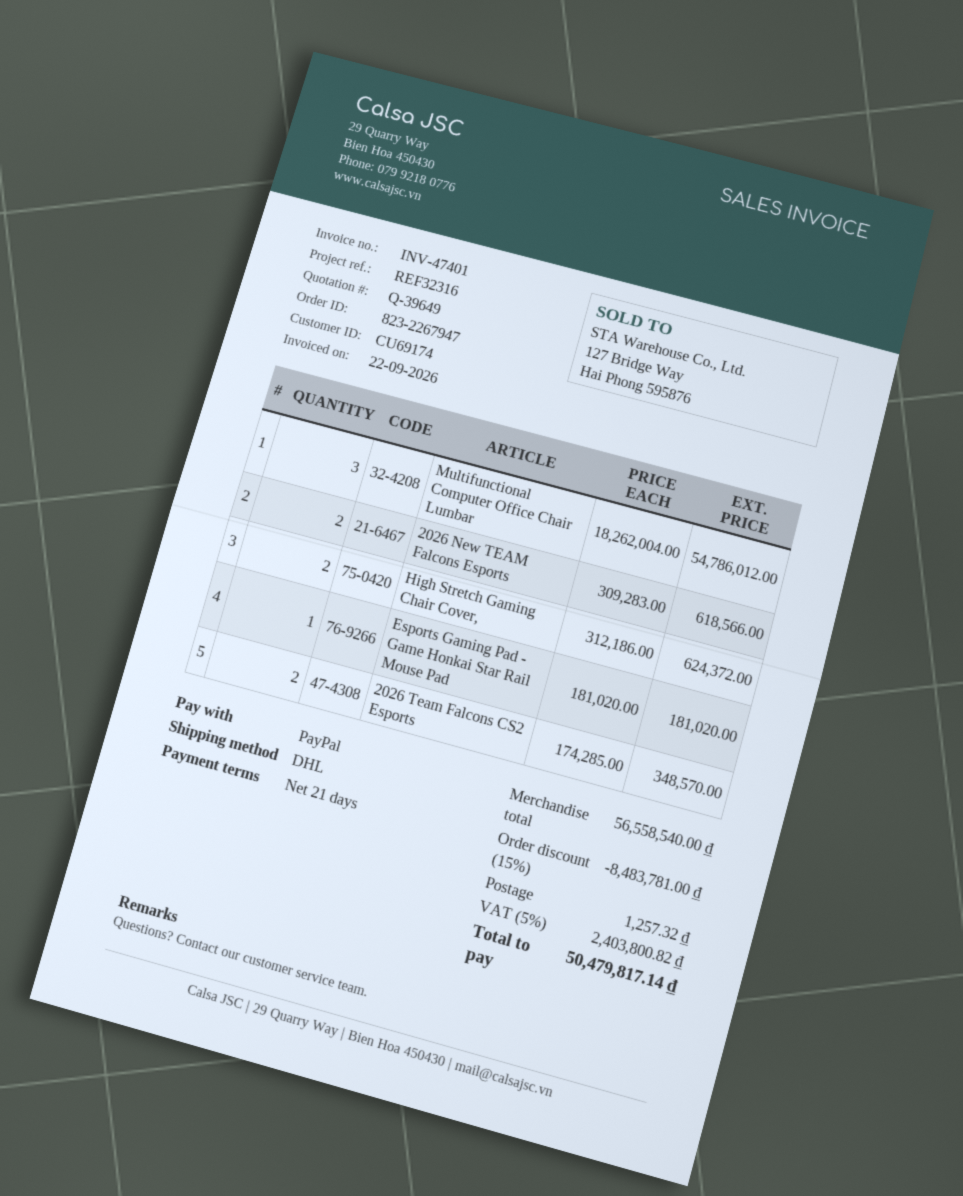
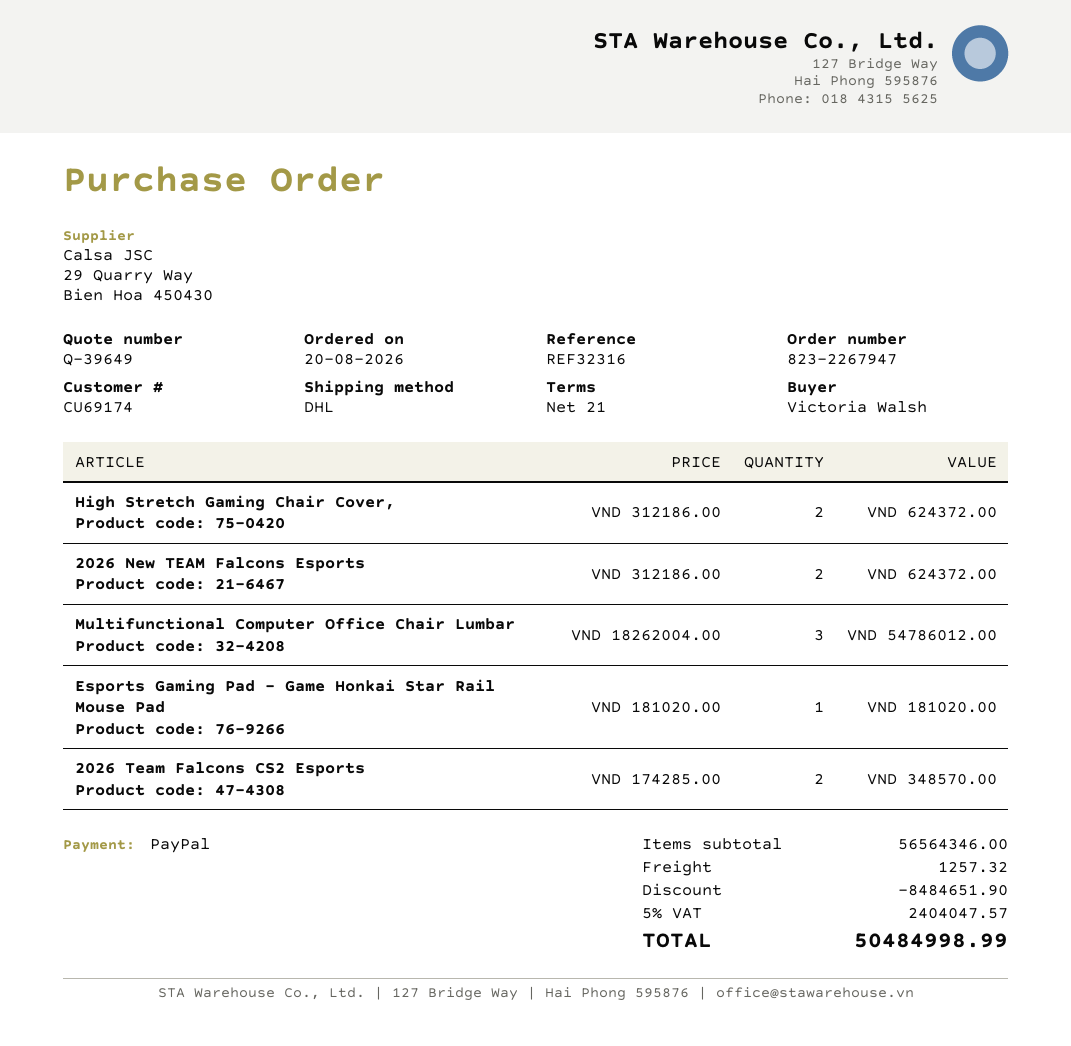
2026 New TEAM Falcons Esports: 2 x 309283.00 = 618566.00 -> 2 x 312186.00 = 624372.00
subtotal: 56558540.00 -> 56564346.00
discount: 8483781.00 -> 8484651.90
tax: 5% = 2403800.82 -> 5% = 2404047.57
total: 50479817.14 -> 50484998.99

